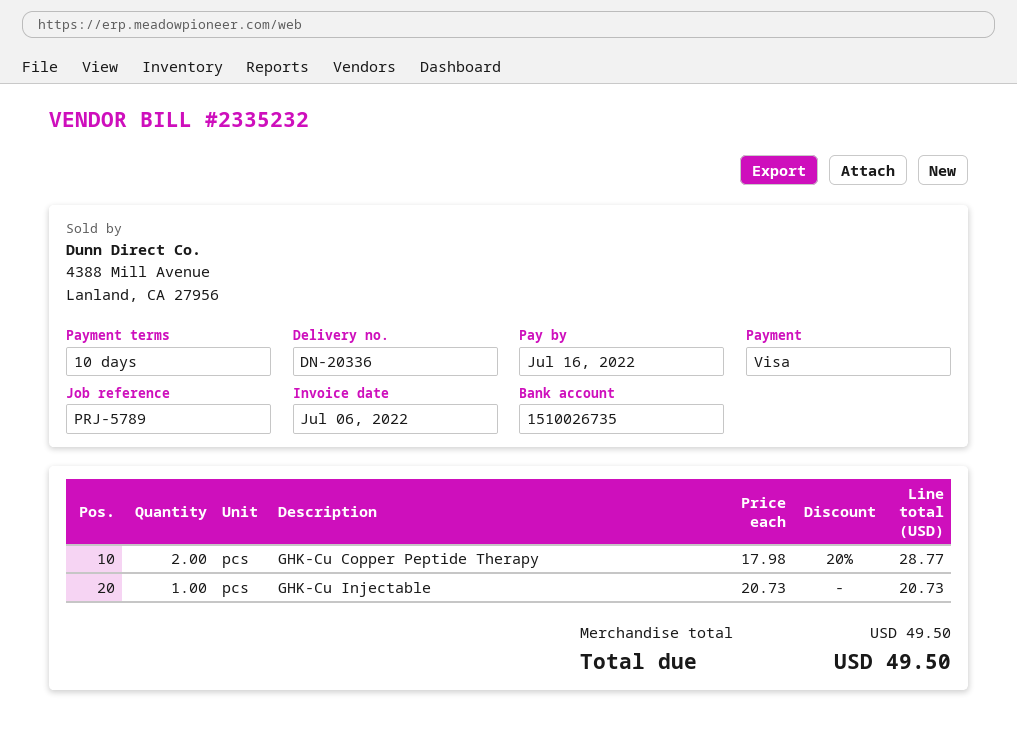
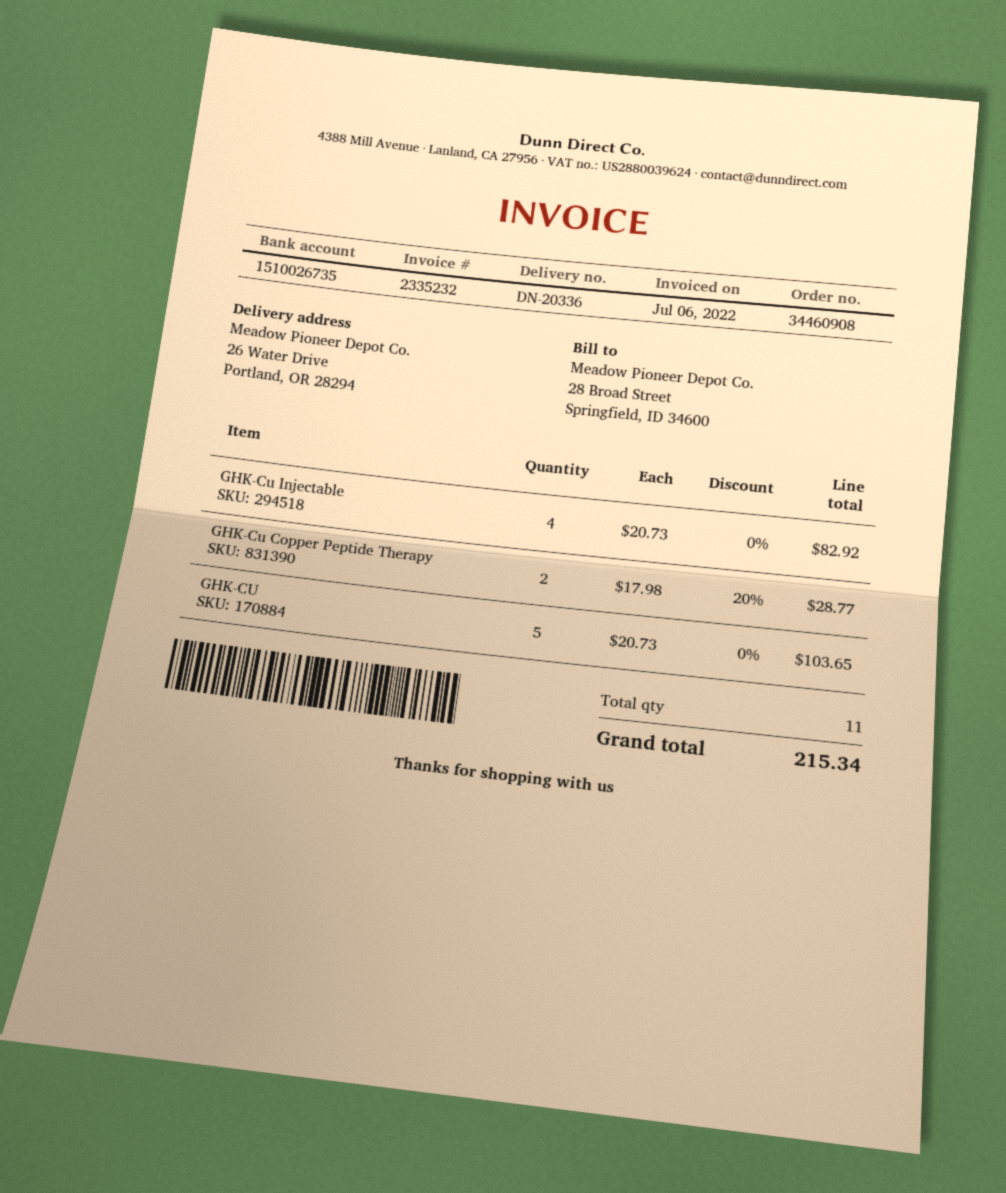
GHK-Cu Injectable: 1 x 20.73 = 20.73 -> 4 x 20.73 = 82.92
GHK-CU: none -> 5 x 20.73 = 103.65
total: 49.50 -> 215.34

